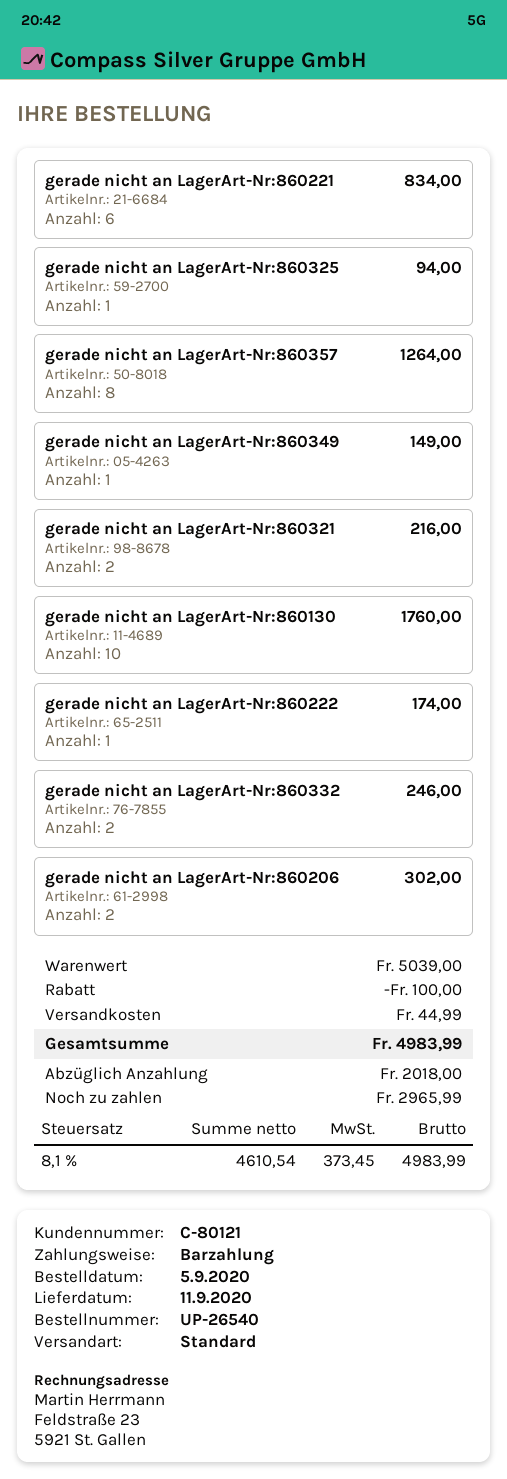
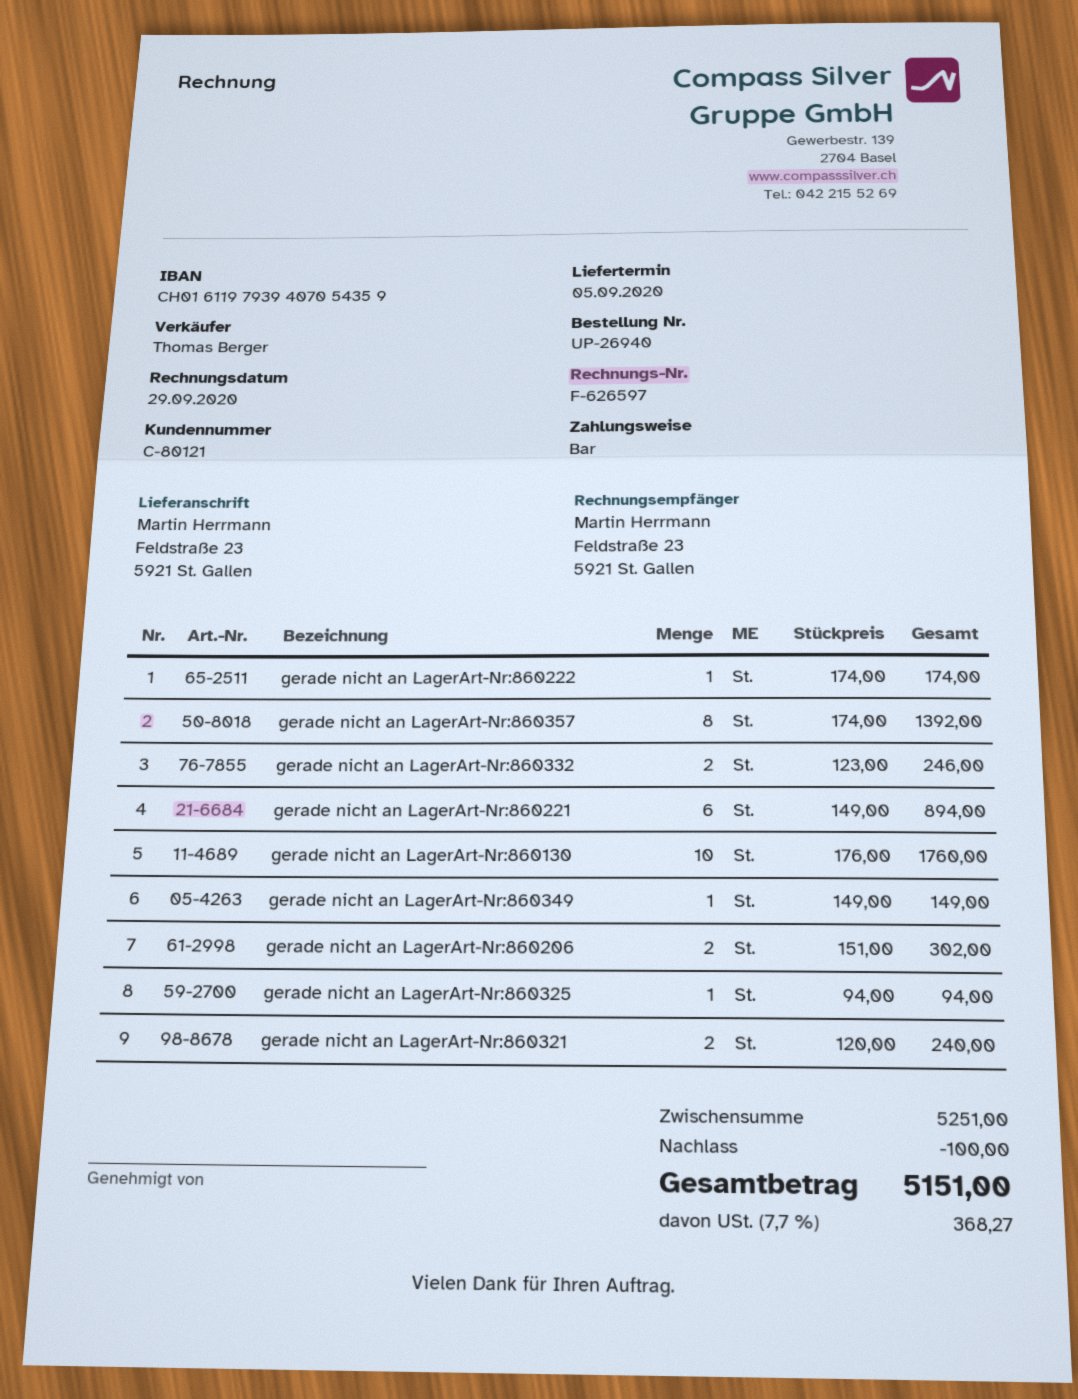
order number: UP-26540 -> UP-26940
delivery date: 2020-09-11 -> 2020-09-05
gerade nicht an LagerArt-Nr:860221: 6 for 834.00 -> 6 for 894.00
gerade nicht an LagerArt-Nr:860357: 8 for 1264.00 -> 8 for 1392.00
gerade nicht an LagerArt-Nr:860321: 2 for 216.00 -> 2 for 240.00
subtotal: 5039.00 -> 5251.00
shipping: 44.99 -> none
tax: 8.1% = 373.45 -> 7.7% = 368.27
total: 4983.99 -> 5151.00

